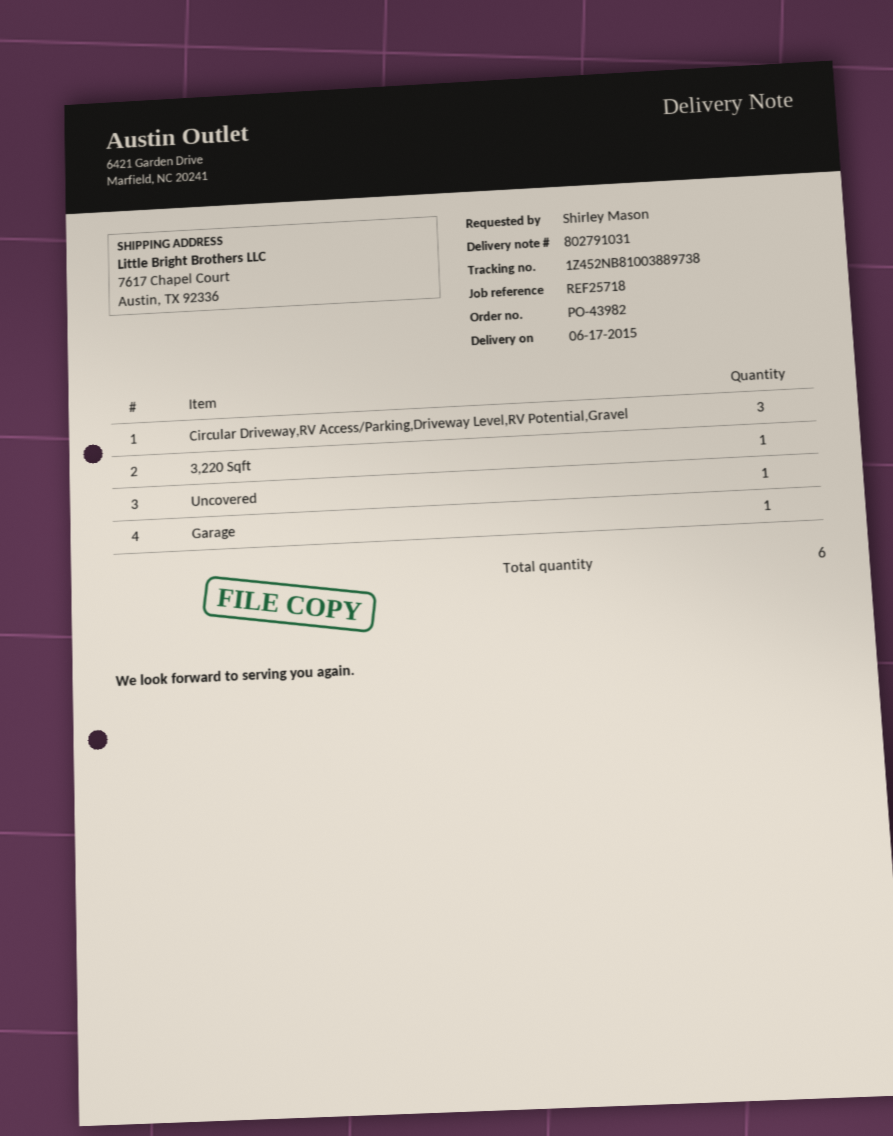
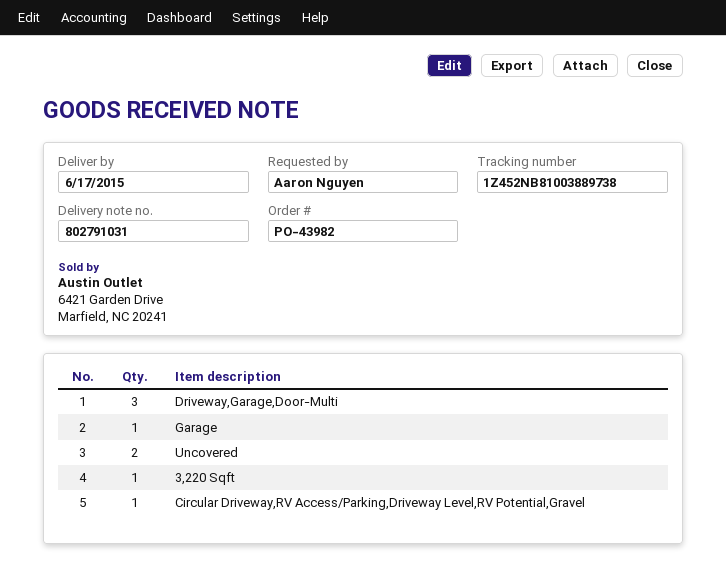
ordered by: Shirley Mason -> Aaron Nguyen
Circular Driveway,RV Access/Parking,Driveway Level,RV Potential,Gravel: 3 -> 1
Uncovered: 1 -> 2
Driveway,Garage,Door-Multi: none -> 3

